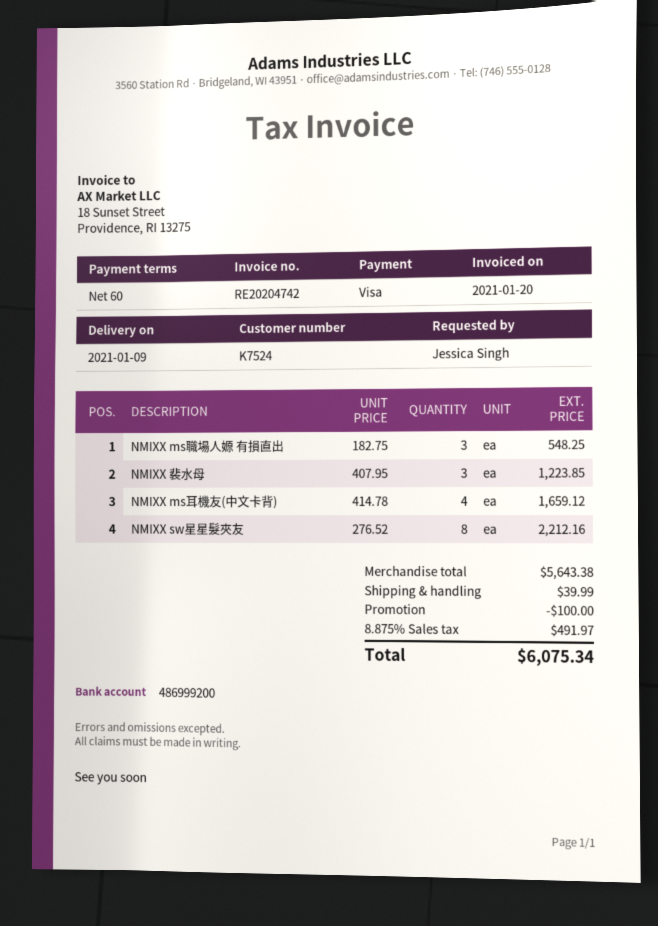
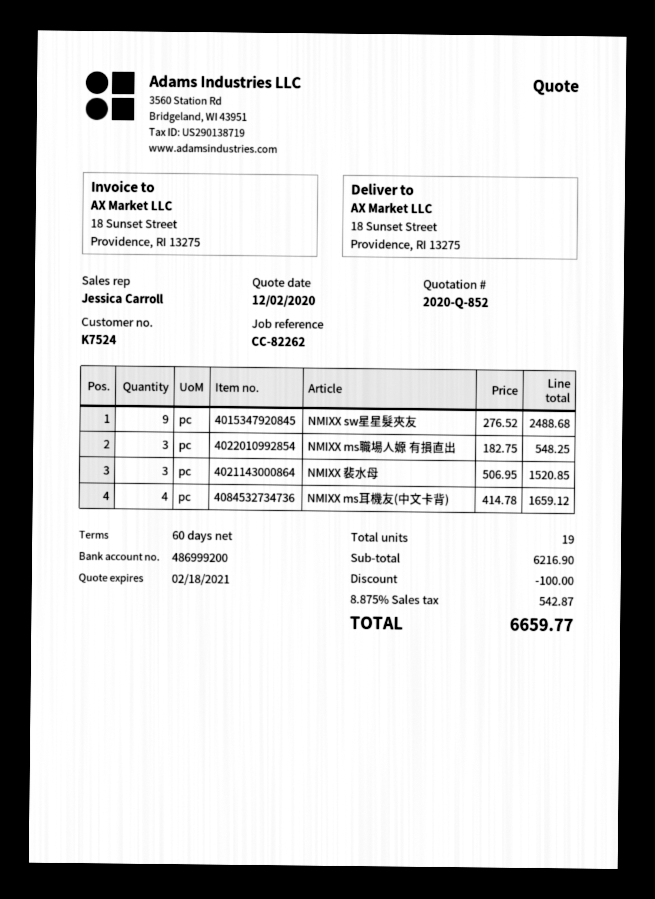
NMIXX 裴水母: 3 x 407.95 = 1223.85 -> 3 x 506.95 = 1520.85
NMIXX sw星星髮夾友: 8 x 276.52 = 2212.16 -> 9 x 276.52 = 2488.68
subtotal: 5643.38 -> 6216.90
shipping: 39.99 -> none
tax: 8.875% = 491.97 -> 8.875% = 542.87
total: 6075.34 -> 6659.77

